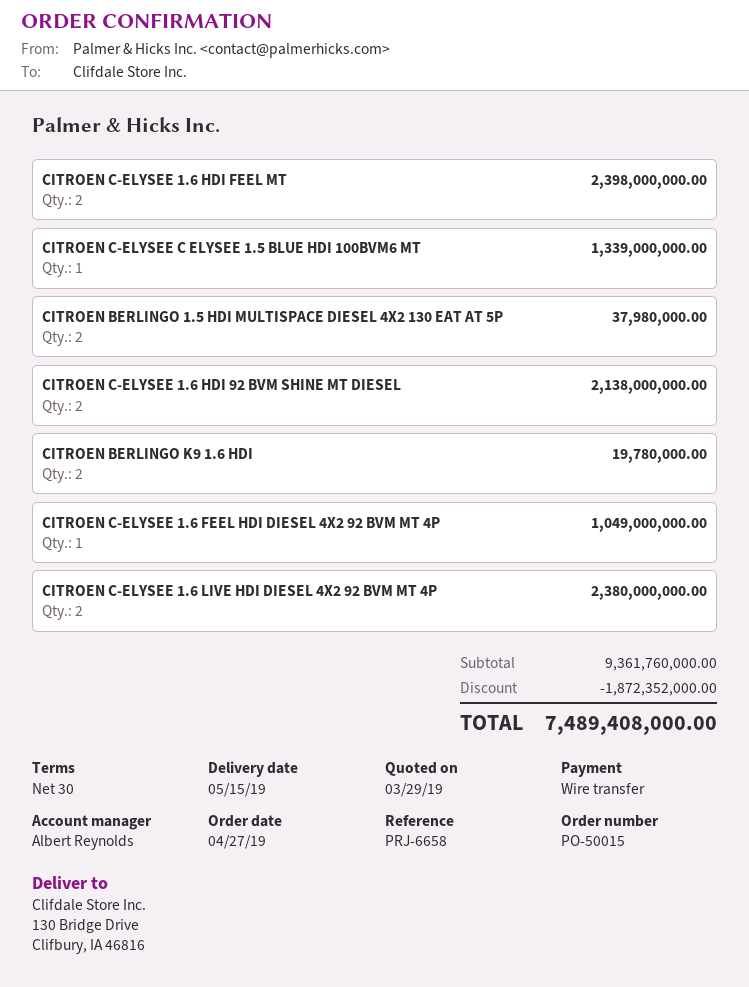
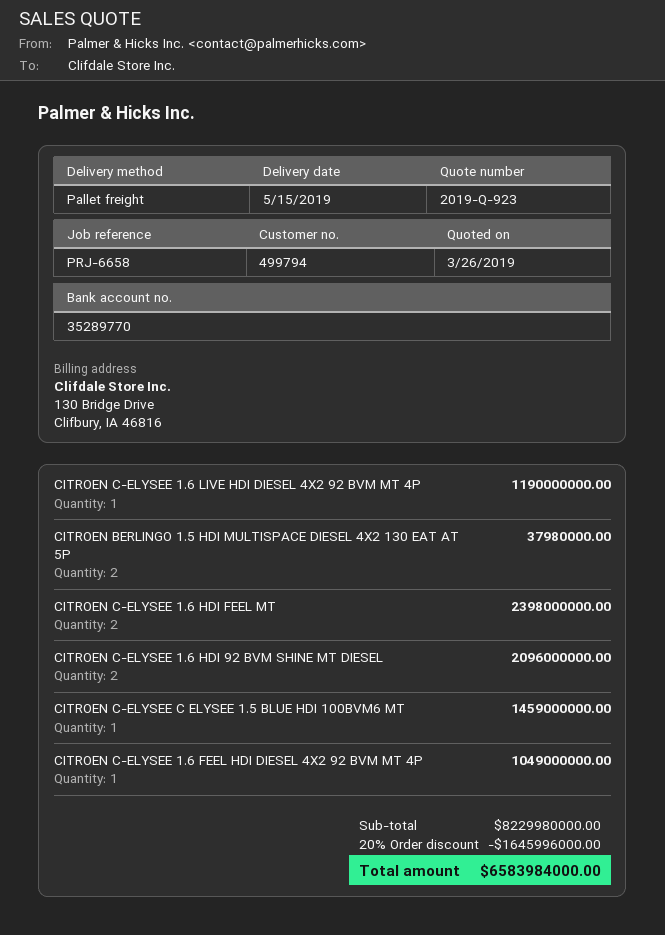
quote date: 2019-03-29 -> 2019-03-26
CITROEN C-ELYSEE C ELYSEE 1.5 BLUE HDI 100BVM6 MT: 1 for 1339000000.00 -> 1 for 1459000000.00
CITROEN C-ELYSEE 1.6 HDI 92 BVM SHINE MT DIESEL: 2 for 2138000000.00 -> 2 for 2096000000.00
CITROEN BERLINGO K9 1.6 HDI: 2 for 19780000.00 -> none
CITROEN C-ELYSEE 1.6 LIVE HDI DIESEL 4X2 92 BVM MT 4P: 2 for 2380000000.00 -> 1 for 1190000000.00
subtotal: 9361760000.00 -> 8229980000.00
discount: 1872352000.00 -> 1645996000.00
total: 7489408000.00 -> 6583984000.00

